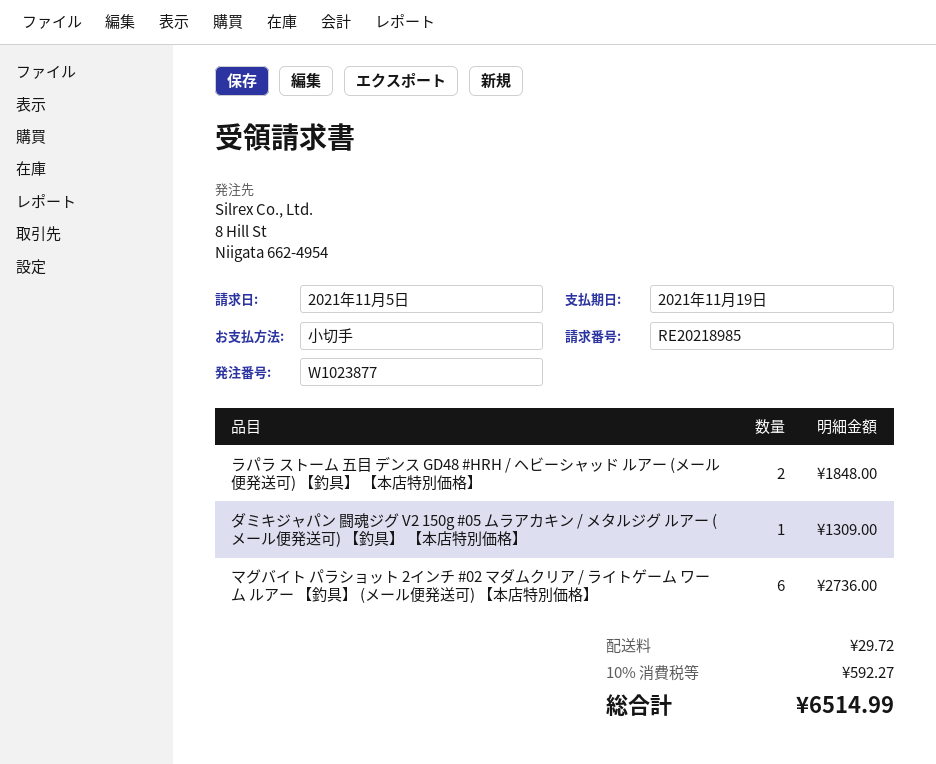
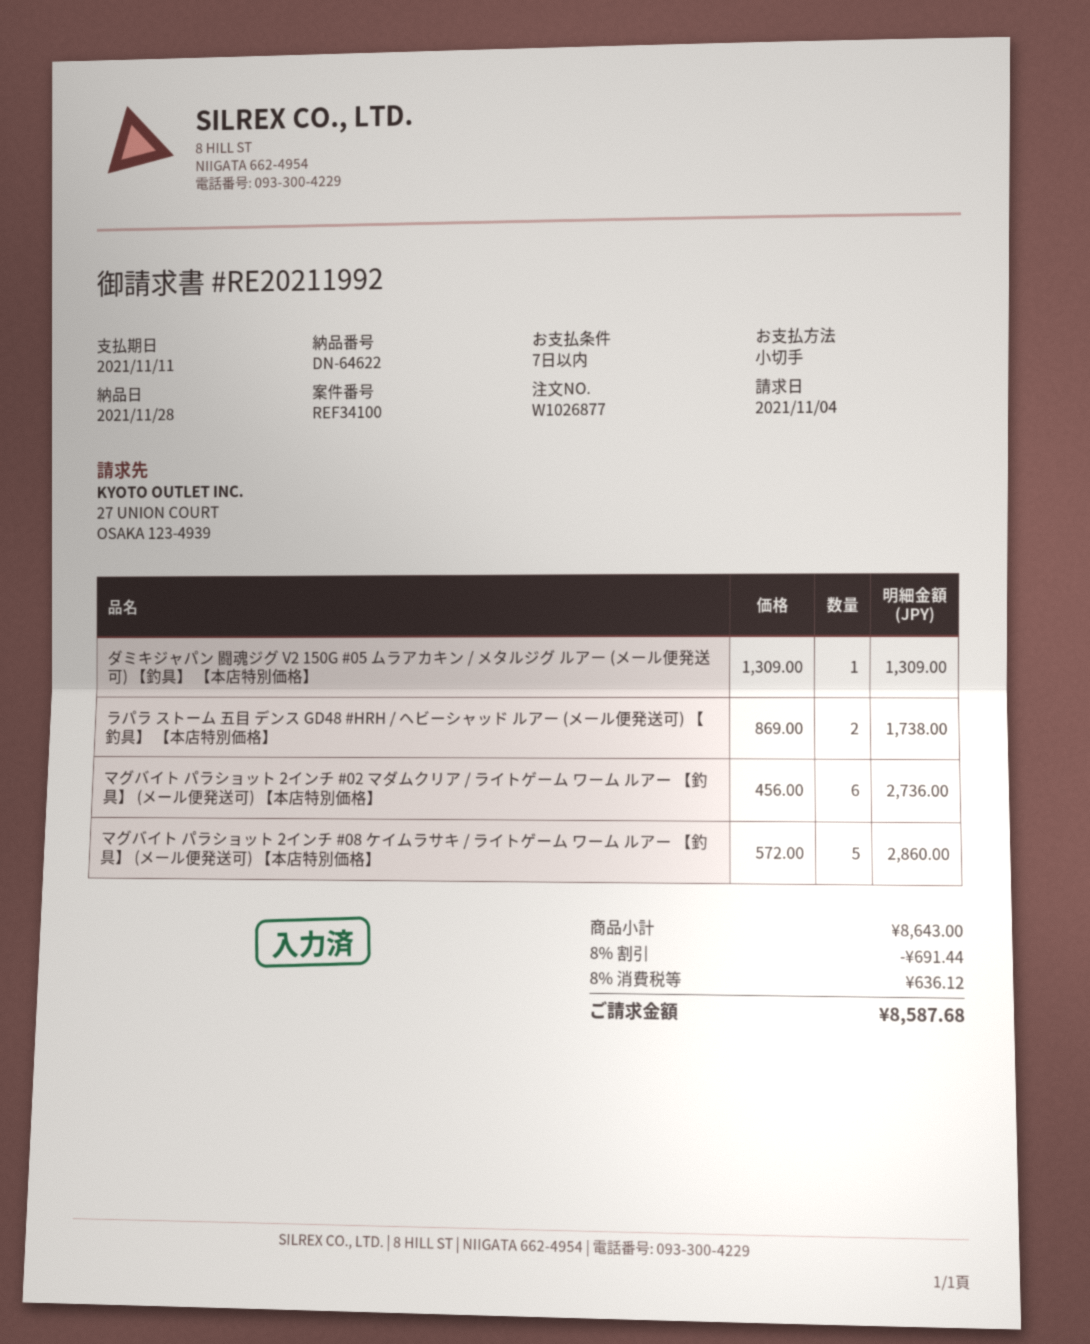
order number: W1023877 -> W1026877
invoice number: RE20218985 -> RE20211992
invoice date: 2021-11-05 -> 2021-11-04
due date: 2021-11-19 -> 2021-11-11
ラパラ ストーム 五目 デンス GD48 #HRH / ヘビーシャッド ルアー (メール便発送可) 【釣具】 【本店特別価格】: 2 for 1848.00 -> 2 for 1738.00
マグバイト パラショット 2インチ #08 ケイムラサキ / ライトゲーム ワーム ルアー 【釣具】 (メール便発送可) 【本店特別価格】: none -> 5 for 2860.00
discount: none -> 8% = 691.44
shipping: 29.72 -> none
tax: 10% = 592.27 -> 8% = 636.12
total: 6514.99 -> 8587.68

